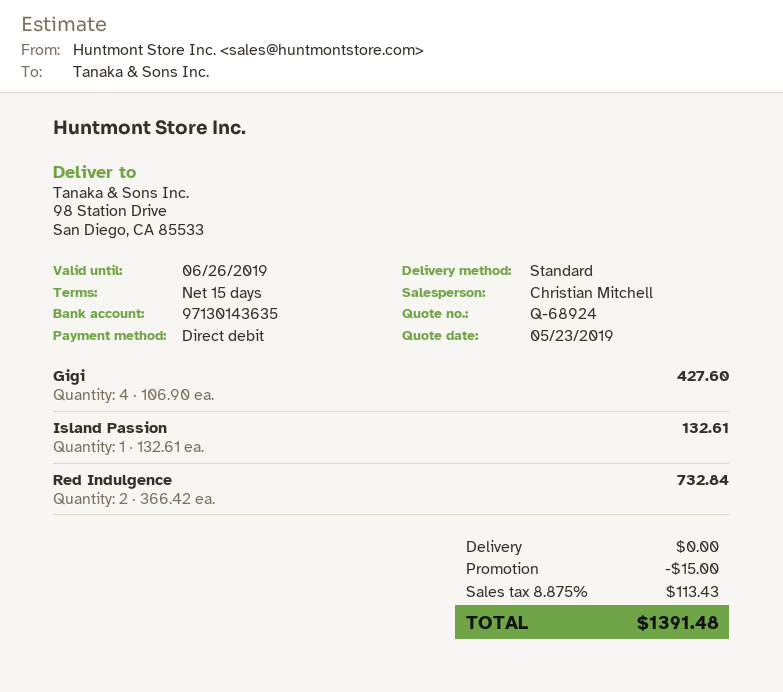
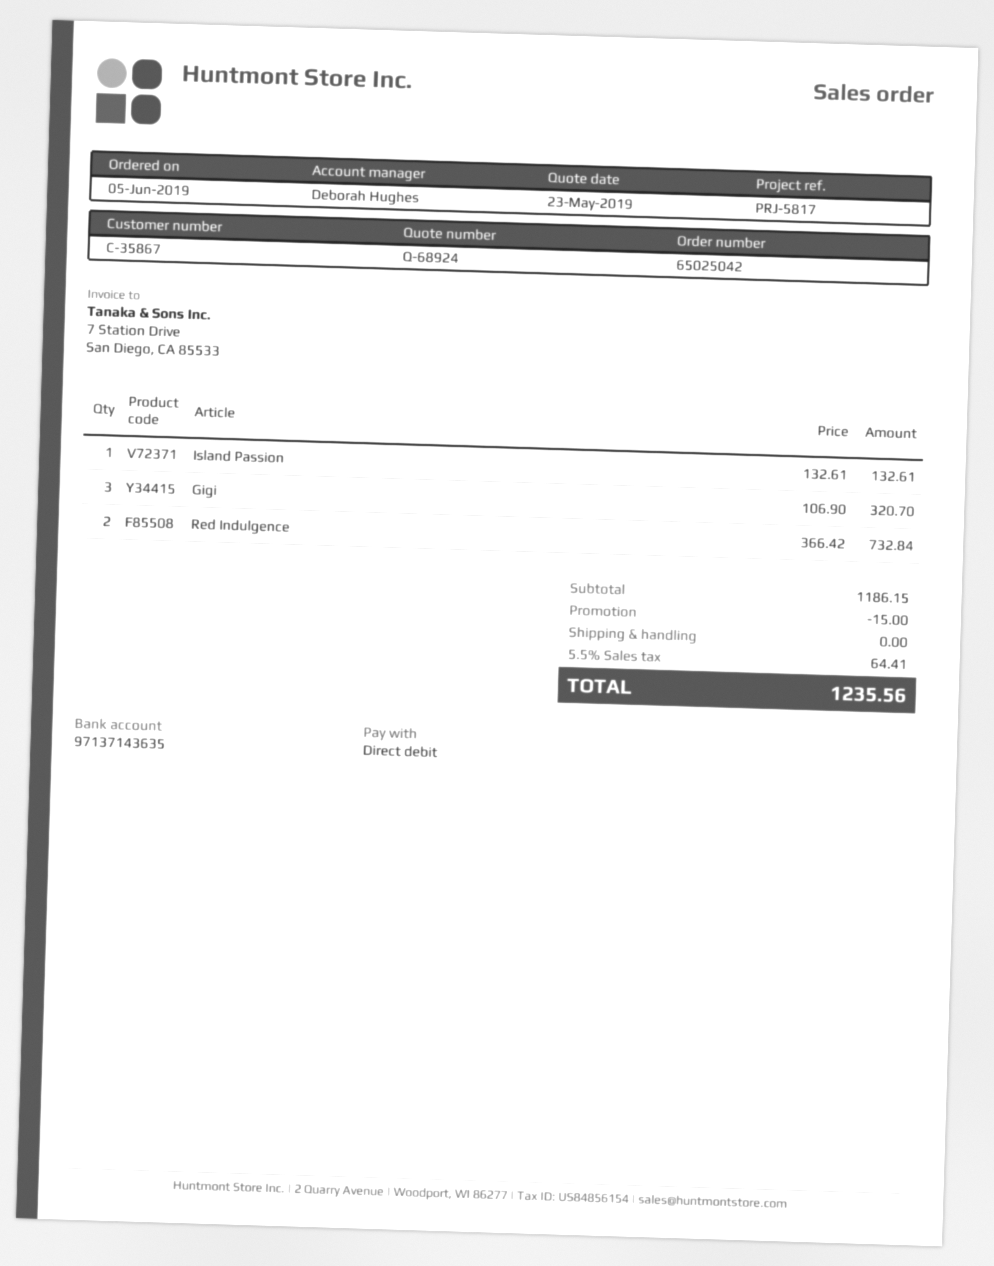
sales rep: Christian Mitchell -> Deborah Hughes
bank account: 97130143635 -> 97137143635
Gigi: 4 x 106.90 = 427.60 -> 3 x 106.90 = 320.70
tax: 8.875% = 113.43 -> 5.5% = 64.41
total: 1391.48 -> 1235.56

